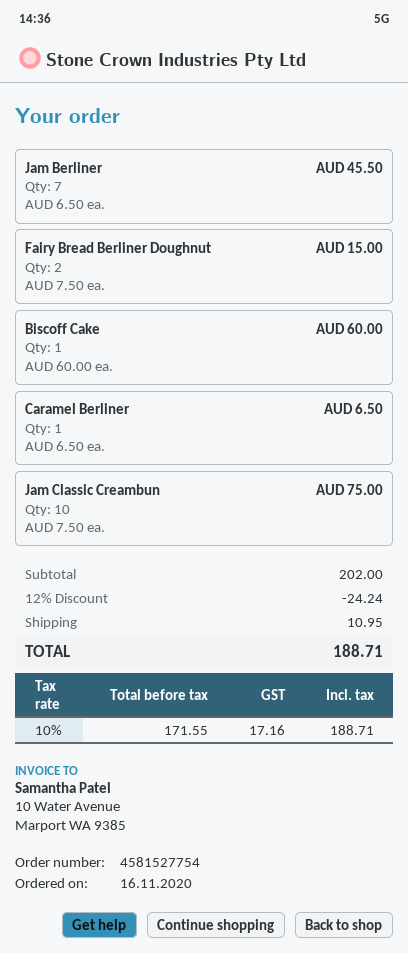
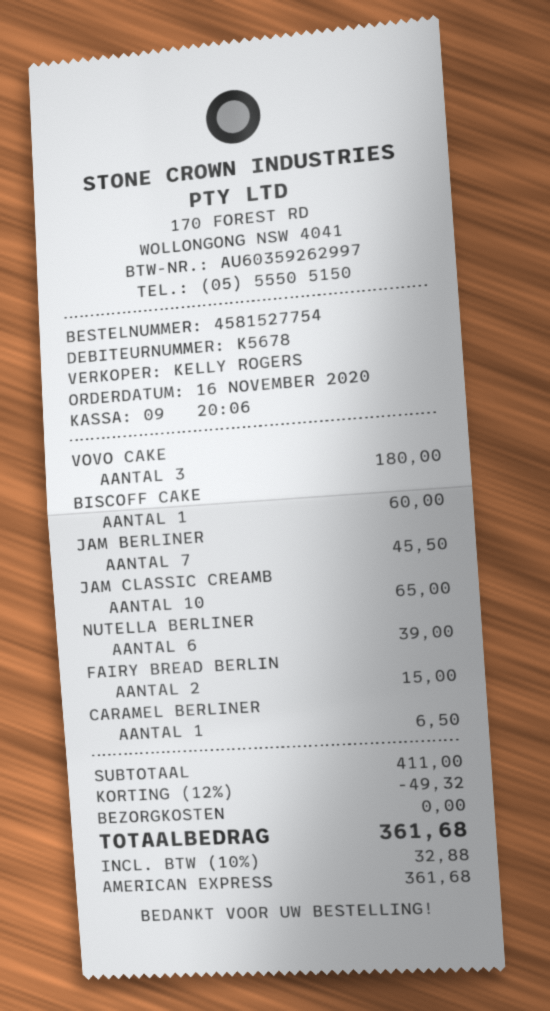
Jam Classic Creambun: 10 for 75.00 -> 10 for 65.00
VOVO CAKE: none -> 3 for 180.00
NUTELLA BERLINER: none -> 6 for 39.00
subtotal: 202.00 -> 411.00
discount: 12% = 24.24 -> 12% = 49.32
shipping: 10.95 -> 0.00
tax: 10% = 17.16 -> 10% = 32.88
total: 188.71 -> 361.68

